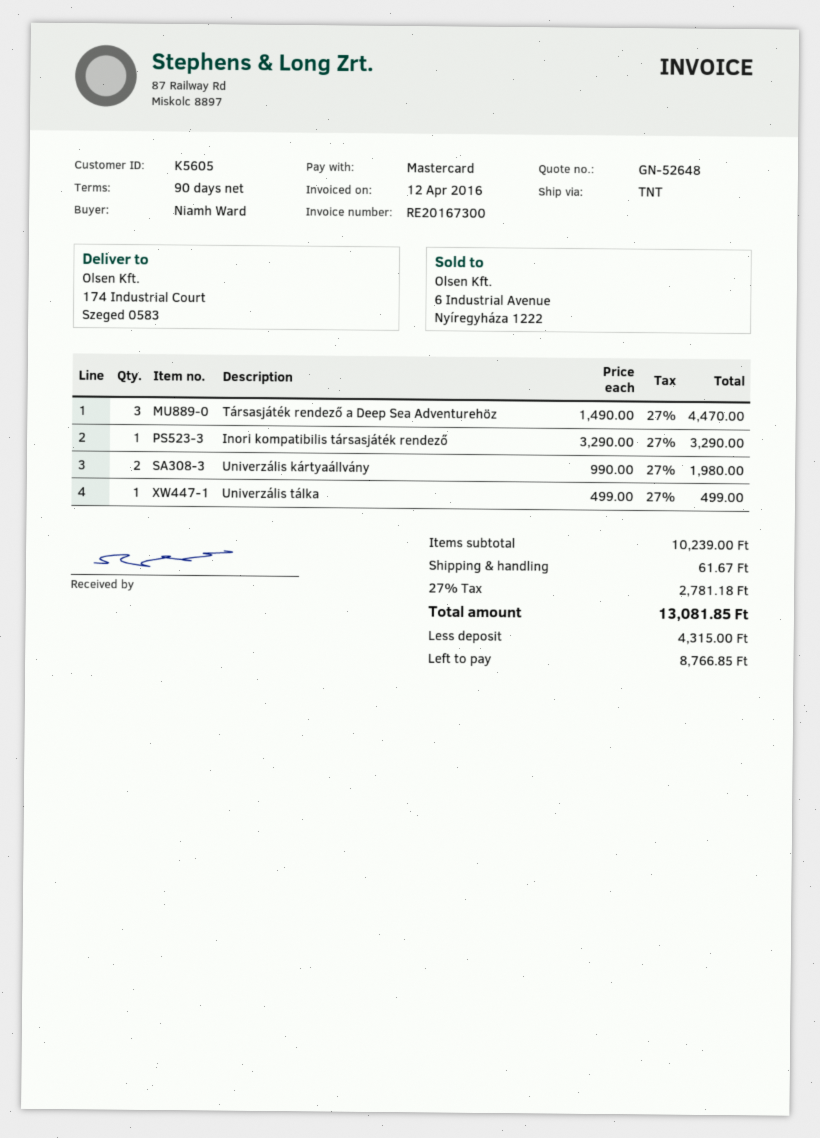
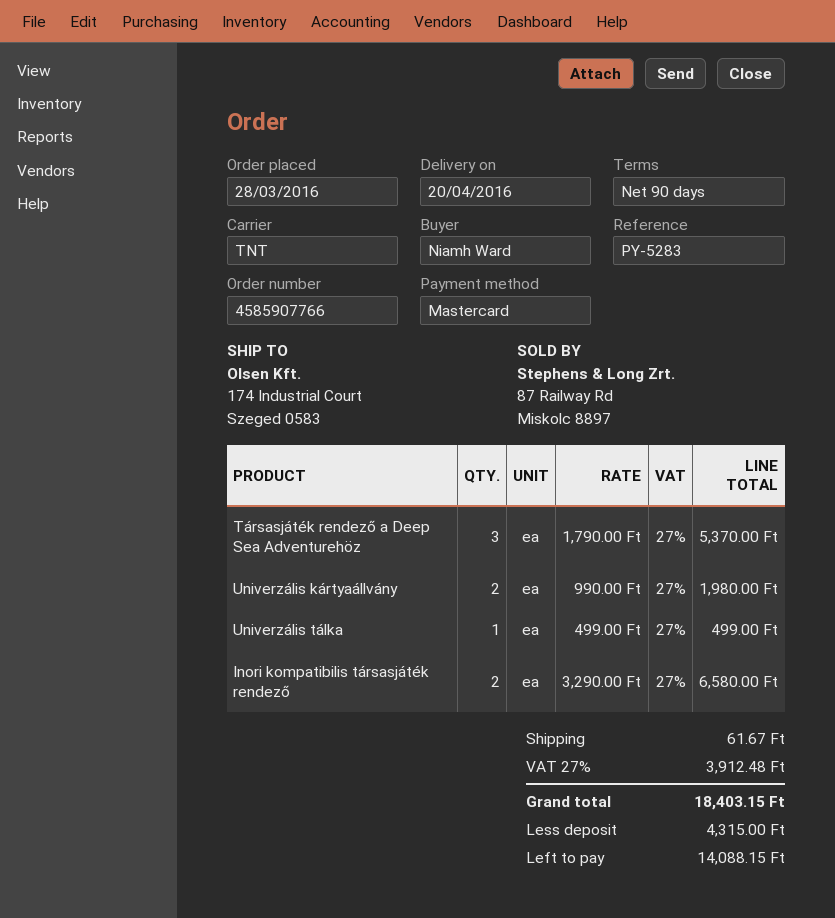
Társasjáték rendező a Deep Sea Adventurehöz: 3 x 1490.00 = 4470.00 -> 3 x 1790.00 = 5370.00
Inori kompatibilis társasjáték rendező: 1 x 3290.00 = 3290.00 -> 2 x 3290.00 = 6580.00
tax: 27% = 2781.18 -> 27% = 3912.48
total: 13081.85 -> 18403.15
balance: 8766.85 -> 14088.15

